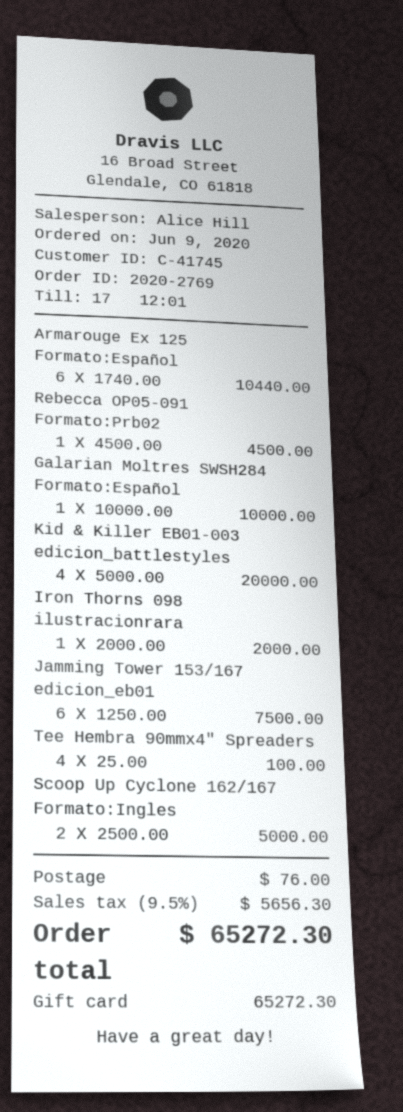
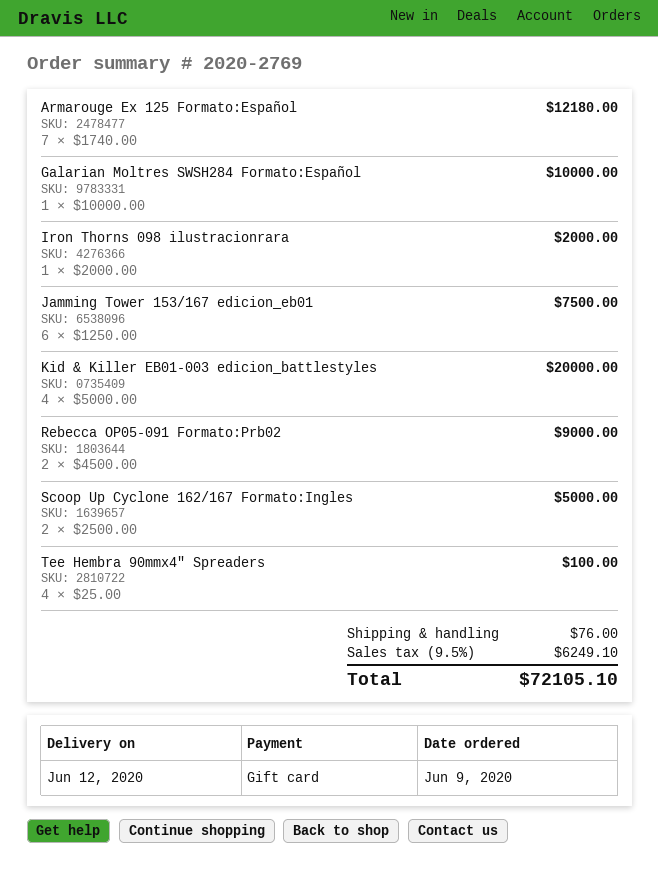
Armarouge Ex 125 Formato:Español: 6 x 1740.00 = 10440.00 -> 7 x 1740.00 = 12180.00
Rebecca OP05-091 Formato:Prb02: 1 x 4500.00 = 4500.00 -> 2 x 4500.00 = 9000.00
tax: 9.5% = 5656.30 -> 9.5% = 6249.10
total: 65272.30 -> 72105.10

